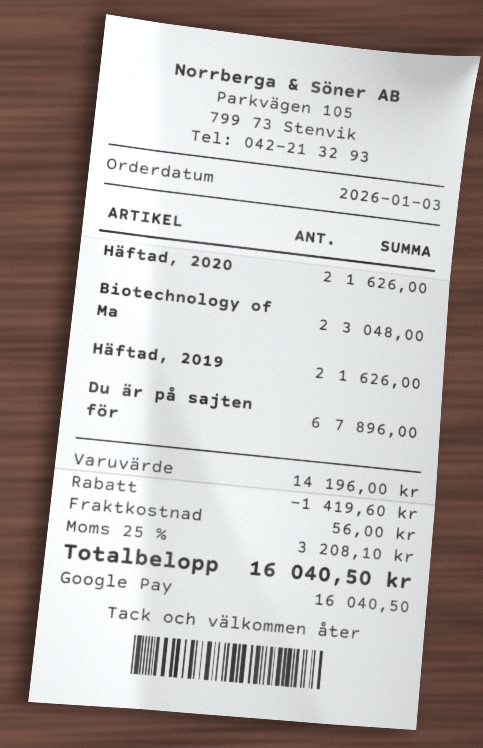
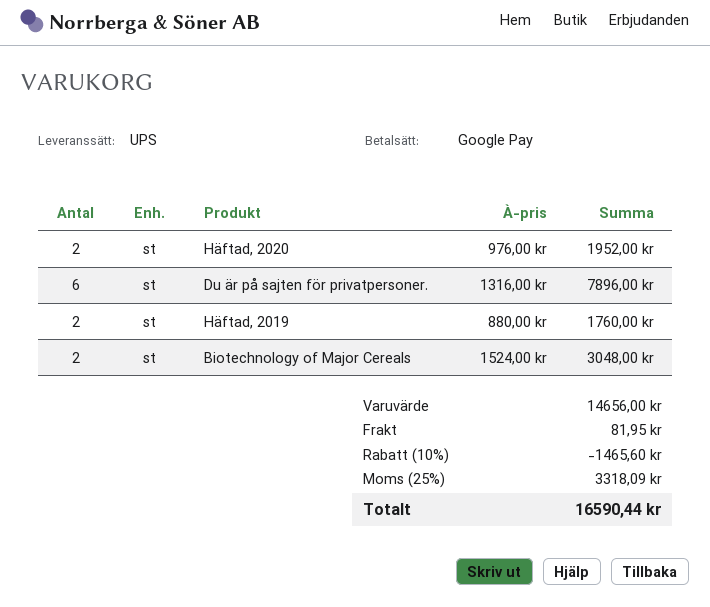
Häftad, 2020: 2 for 1626.00 -> 2 for 1952.00
Häftad, 2019: 2 for 1626.00 -> 2 for 1760.00
subtotal: 14196.00 -> 14656.00
discount: 1419.60 -> 1465.60
shipping: 56.00 -> 81.95
tax: 25% = 3208.10 -> 25% = 3318.09
total: 16040.50 -> 16590.44

